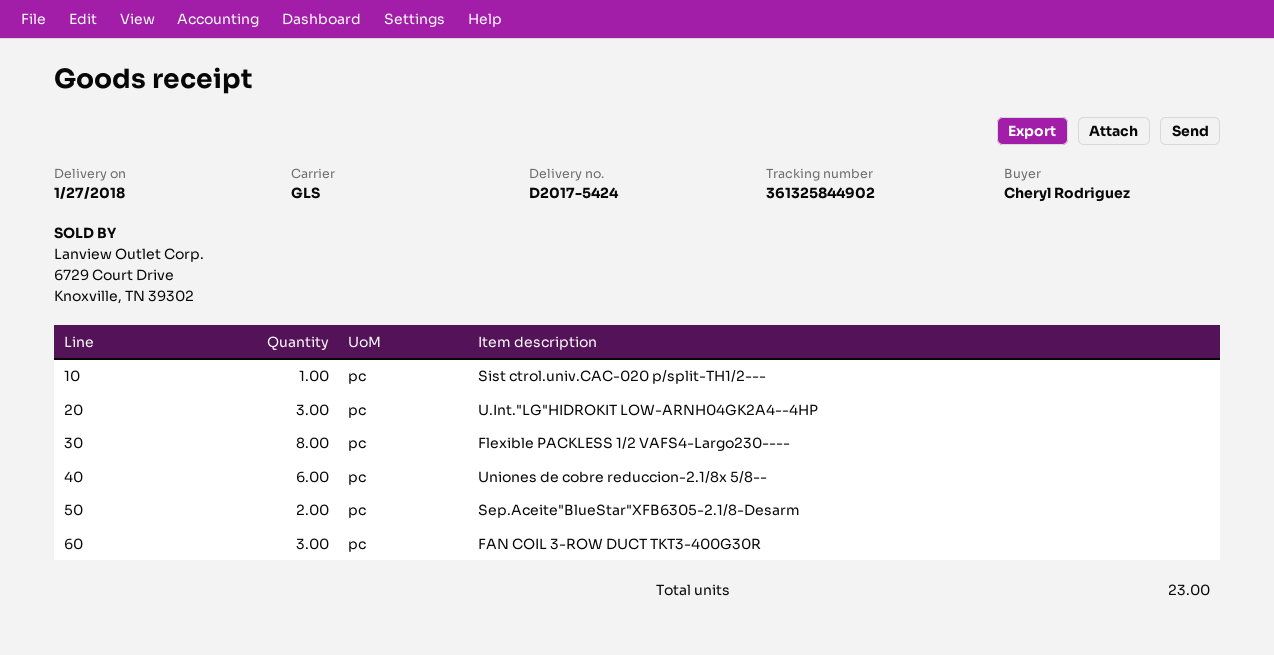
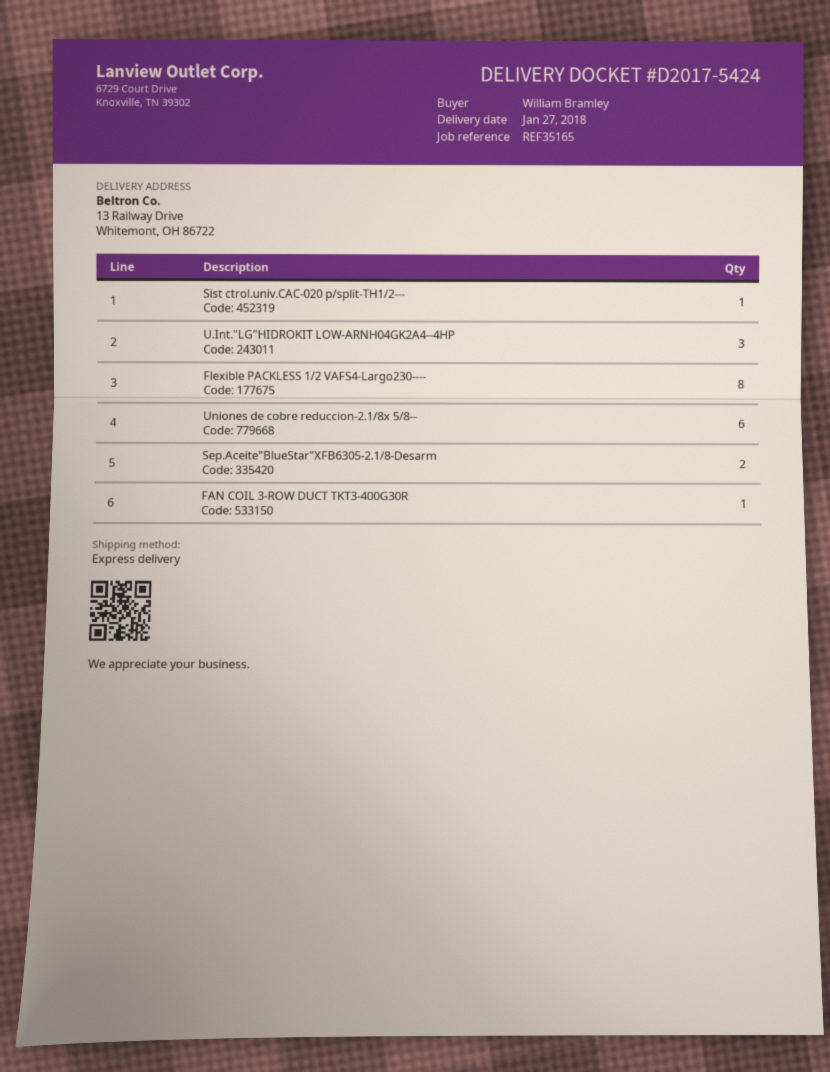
ordered by: Cheryl Rodriguez -> William Bramley
shipping method: GLS -> express
FAN COIL 3-ROW DUCT TKT3-400G30R: 3 -> 1

